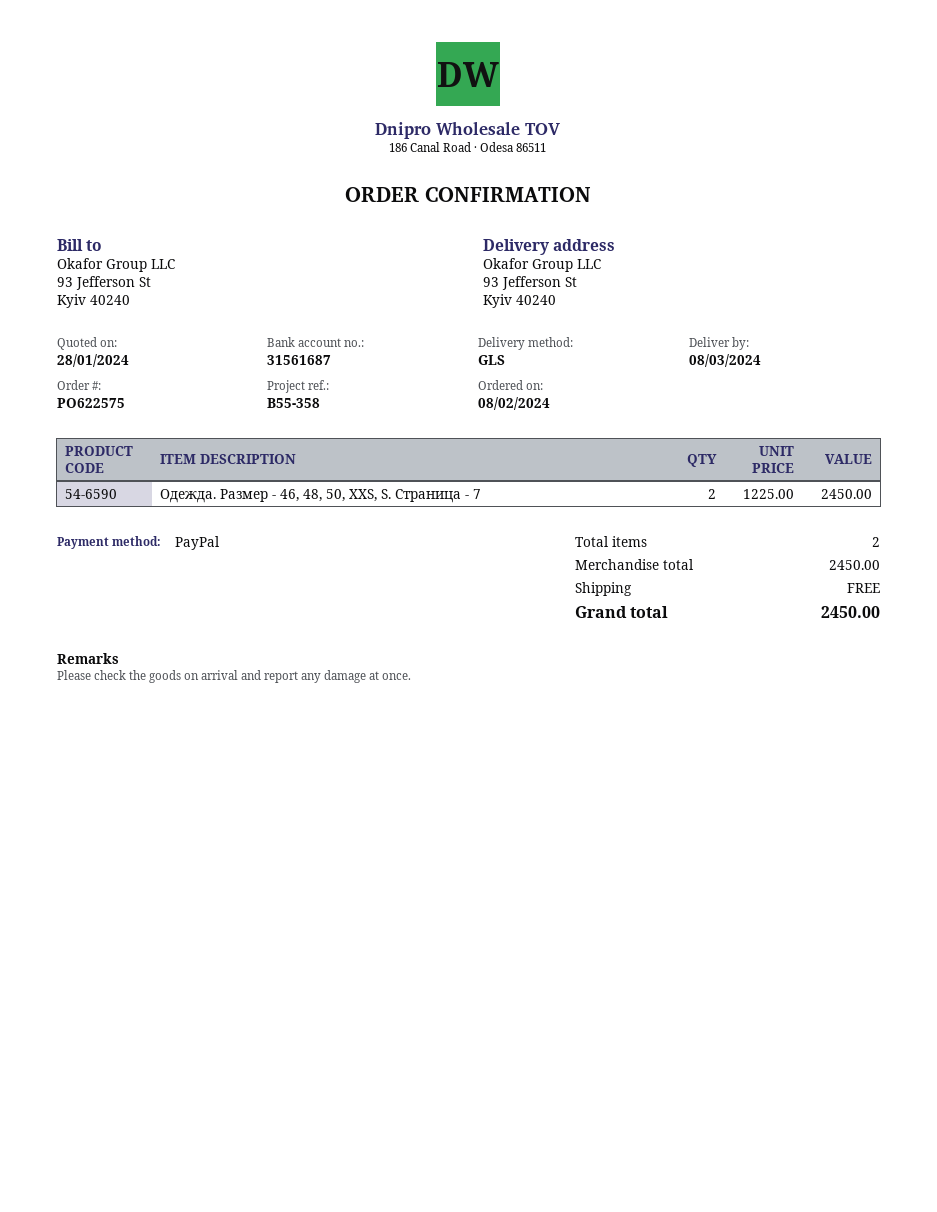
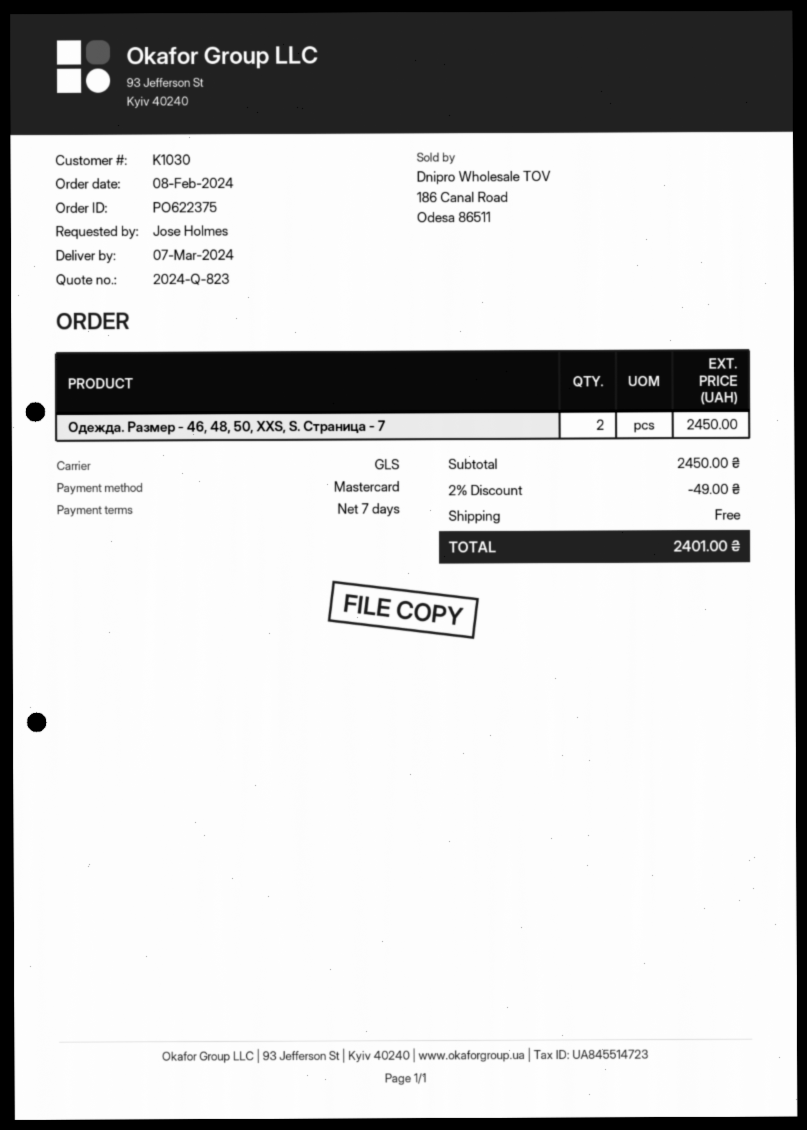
order number: PO622575 -> PO622375
delivery date: 2024-03-08 -> 2024-03-07
payment method: PayPal -> Mastercard
discount: none -> 2% = 49.00
total: 2450.00 -> 2401.00

